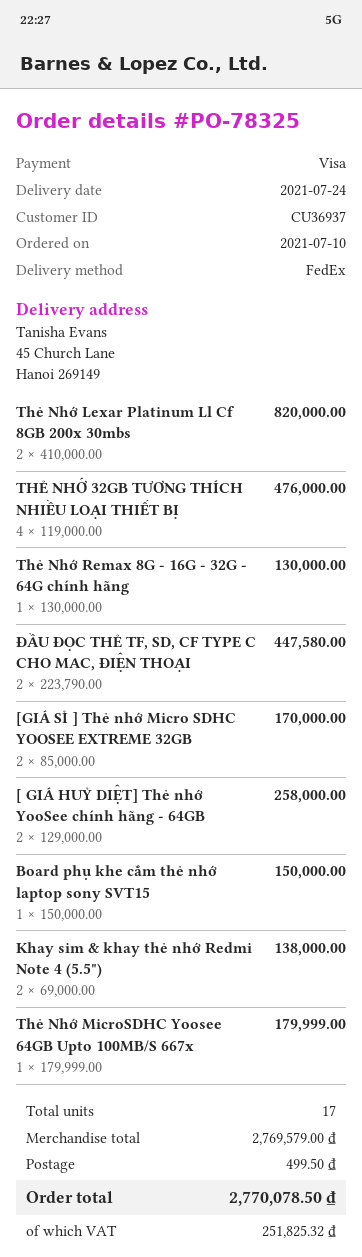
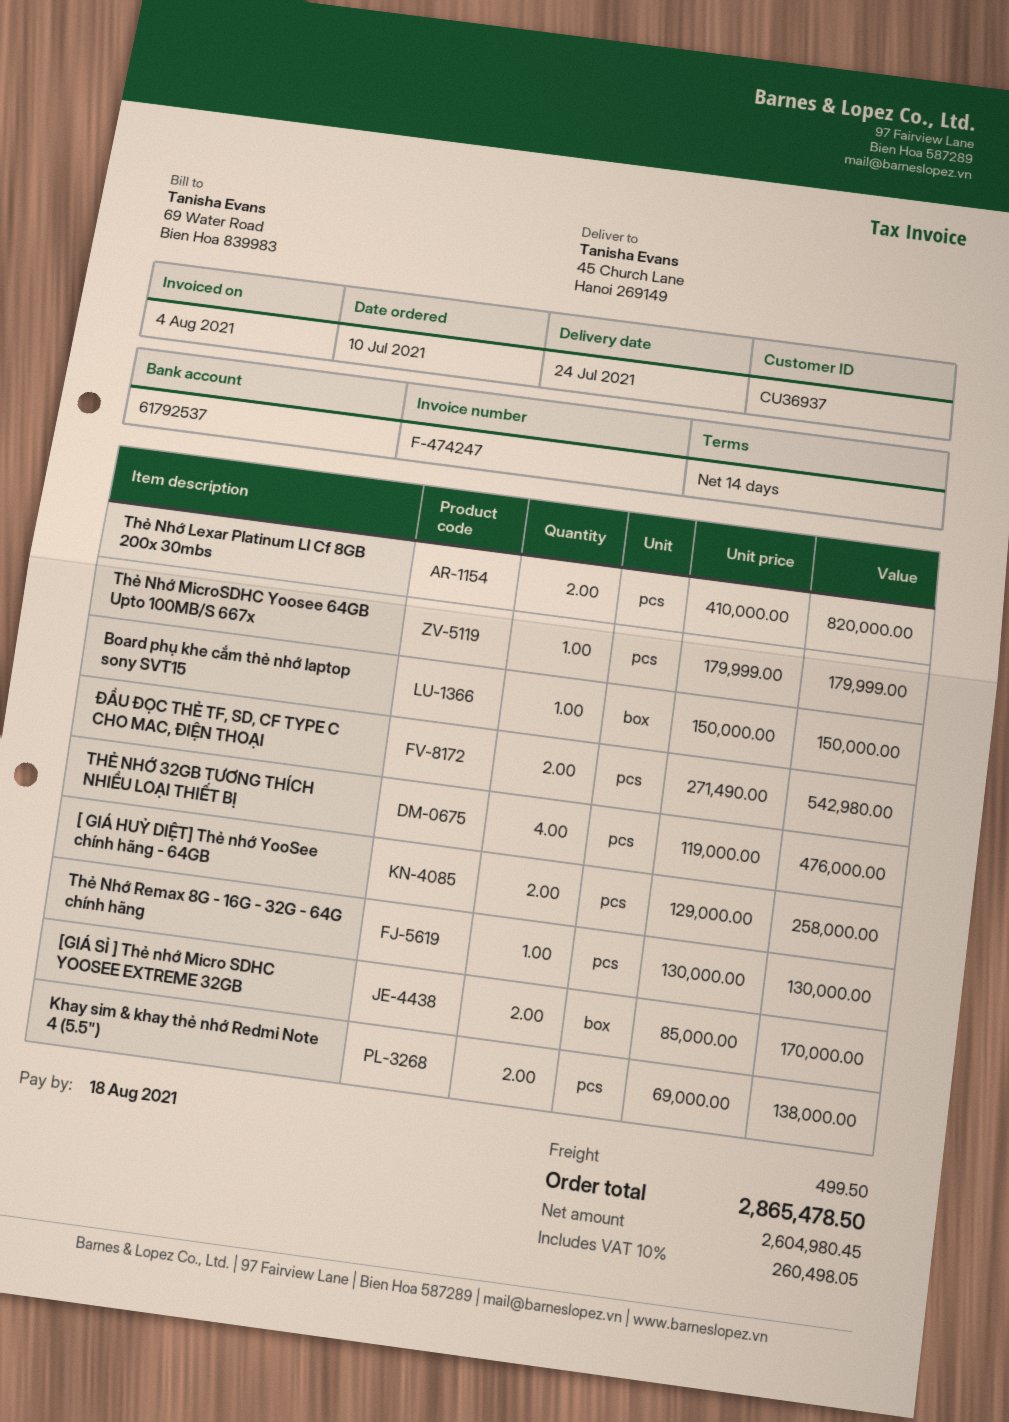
ĐẦU ĐỌC THẺ TF, SD, CF TYPE C CHO MAC, ĐIỆN THOẠI: 2 x 223790.00 = 447580.00 -> 2 x 271490.00 = 542980.00
tax: 251825.32 -> 260498.05
total: 2770078.50 -> 2865478.50

